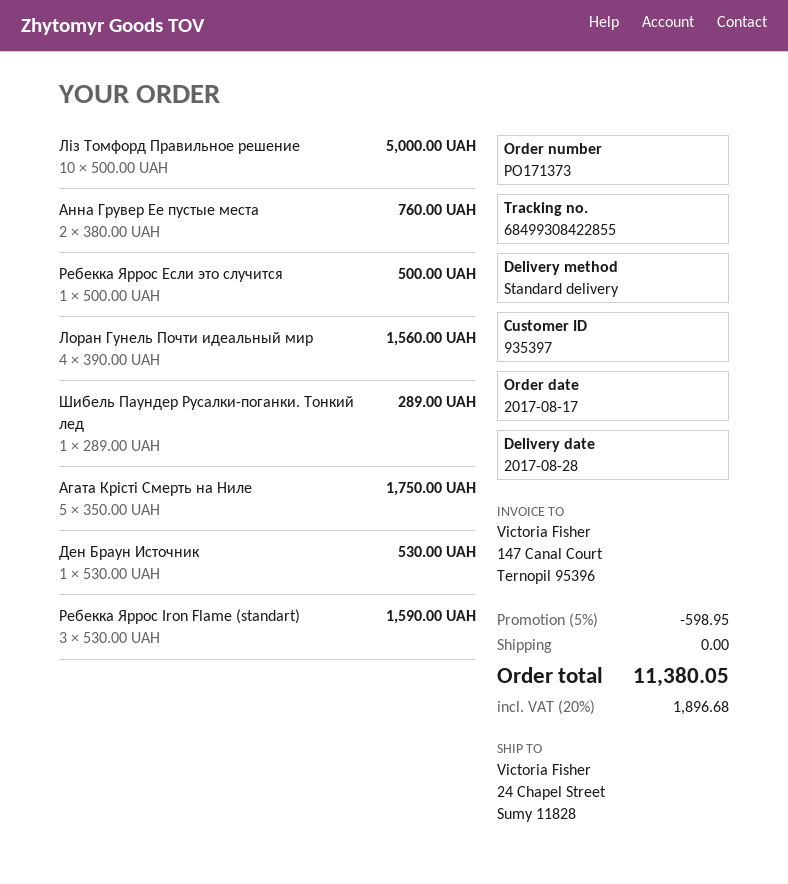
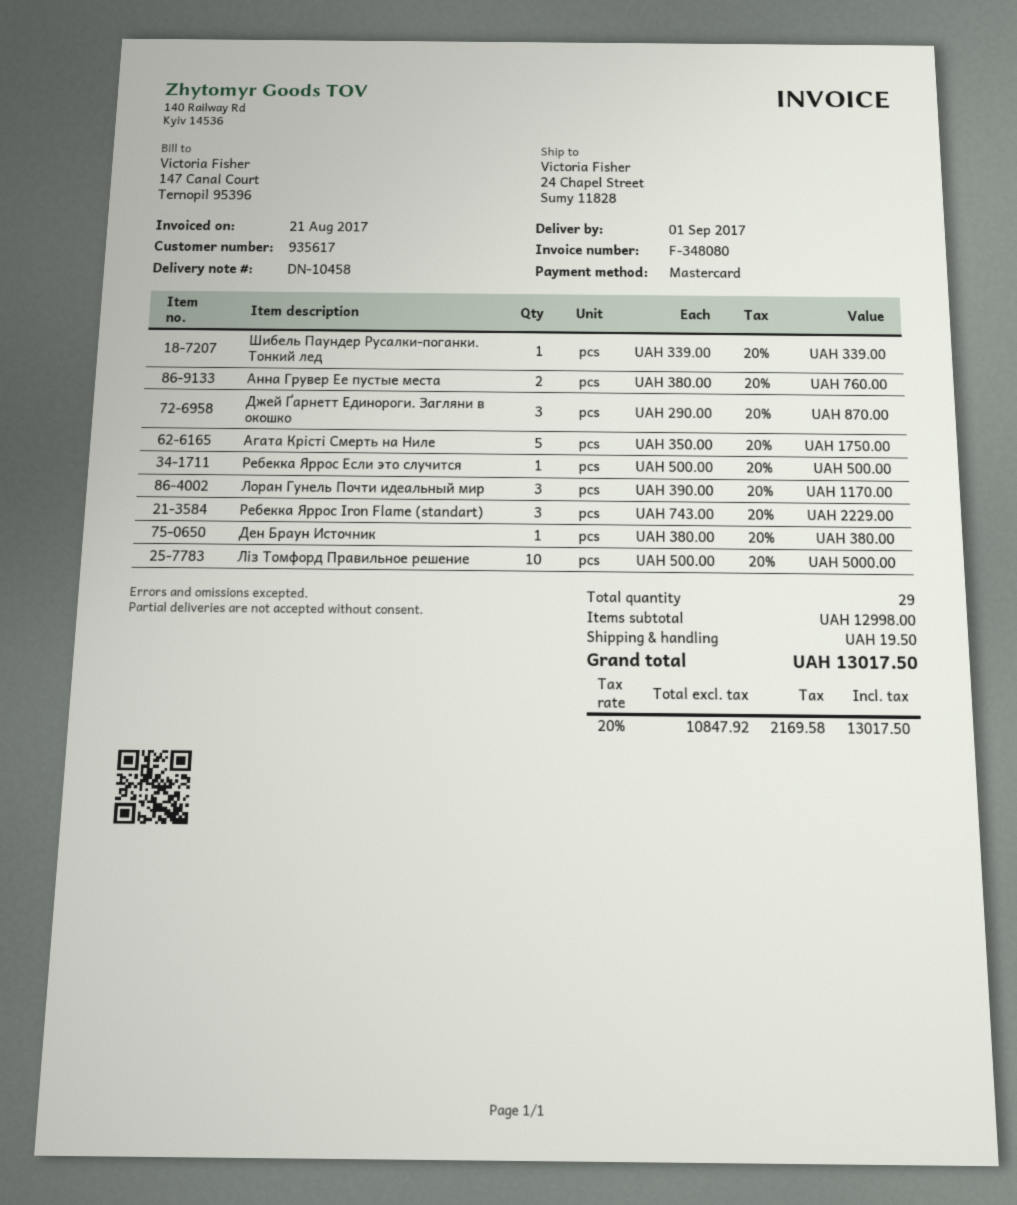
delivery date: 2017-08-28 -> 2017-09-01
customer number: 935397 -> 935617
Лоран Гунель Почти идеальный мир: 4 x 390.00 = 1560.00 -> 3 x 390.00 = 1170.00
Шибель Паундер Русалки-поганки. Тонкий лед: 1 x 289.00 = 289.00 -> 1 x 339.00 = 339.00
Ден Браун Источник: 1 x 530.00 = 530.00 -> 1 x 380.00 = 380.00
Ребекка Яррос Iron Flame (standart): 3 x 530.00 = 1590.00 -> 3 x 743.00 = 2229.00
Джей Ґарнетт Единороги. Загляни в окошко: none -> 3 x 290.00 = 870.00
discount: 5% = 598.95 -> none
shipping: 0.00 -> 19.50
tax: 20% = 1896.68 -> 20% = 2169.58
total: 11380.05 -> 13017.50

